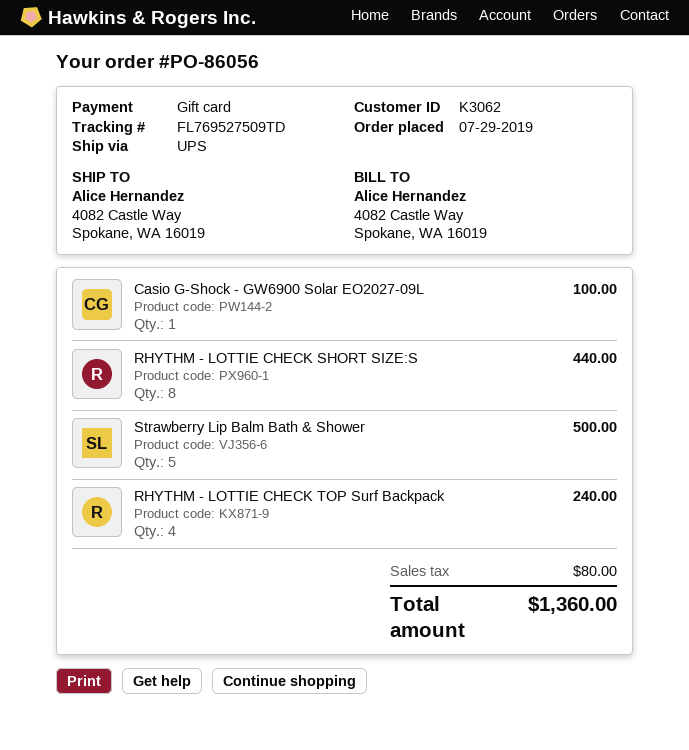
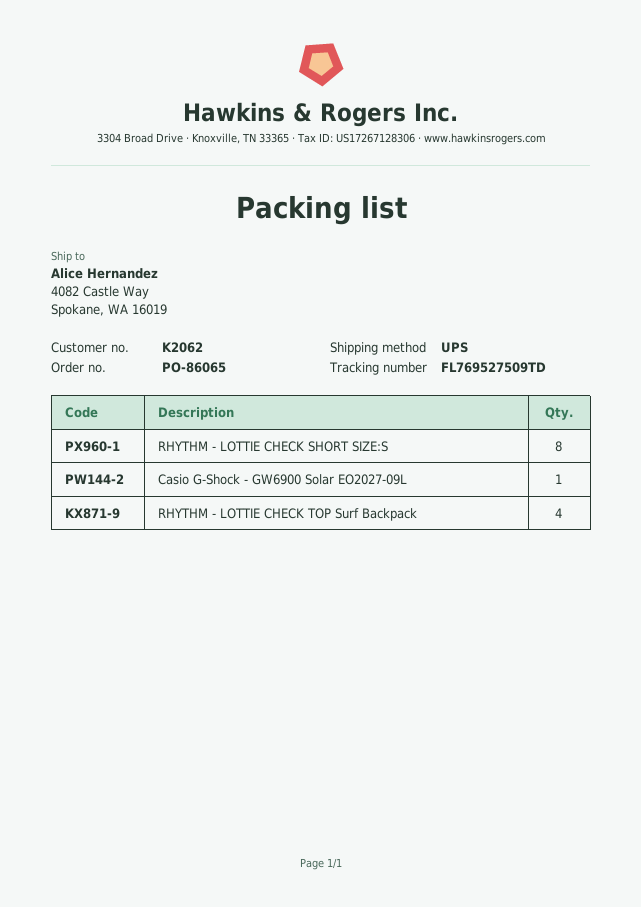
order number: PO-86056 -> PO-86065
customer number: K3062 -> K2062
Strawberry Lip Balm Bath & Shower: 5 -> none

